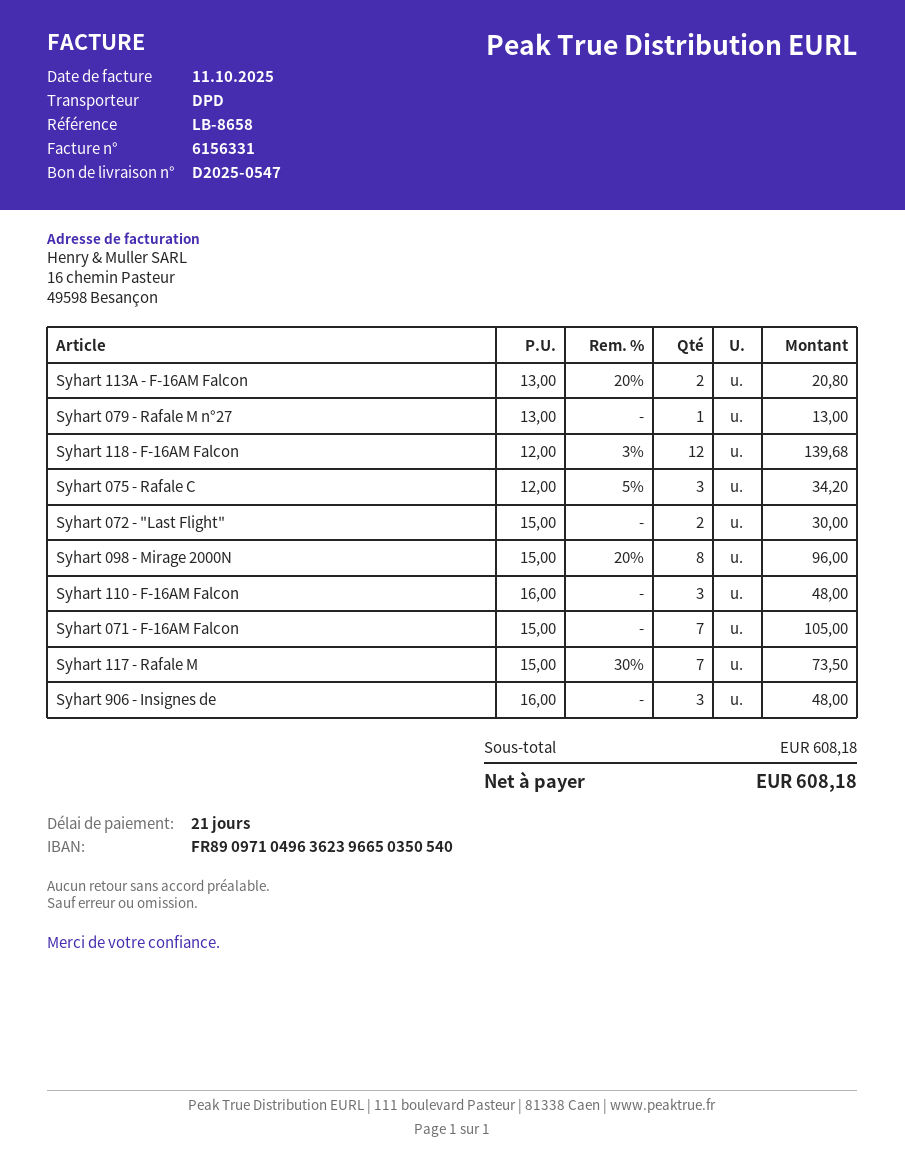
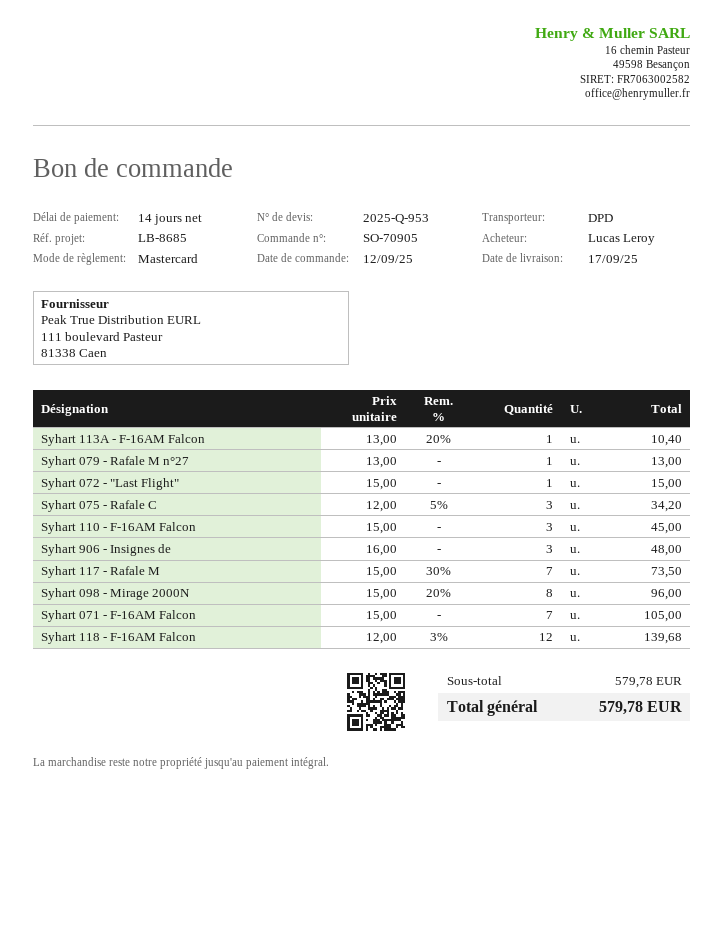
payment terms: 21 days -> 14 days
reference: LB-8658 -> LB-8685
Syhart 113A - F-16AM Falcon: 2 x 13.00 - 20% = 20.80 -> 1 x 13.00 - 20% = 10.40
Syhart 072 - "Last Flight": 2 x 15.00 = 30.00 -> 1 x 15.00 = 15.00
Syhart 110 - F-16AM Falcon: 3 x 16.00 = 48.00 -> 3 x 15.00 = 45.00
subtotal: 608.18 -> 579.78
total: 608.18 -> 579.78

